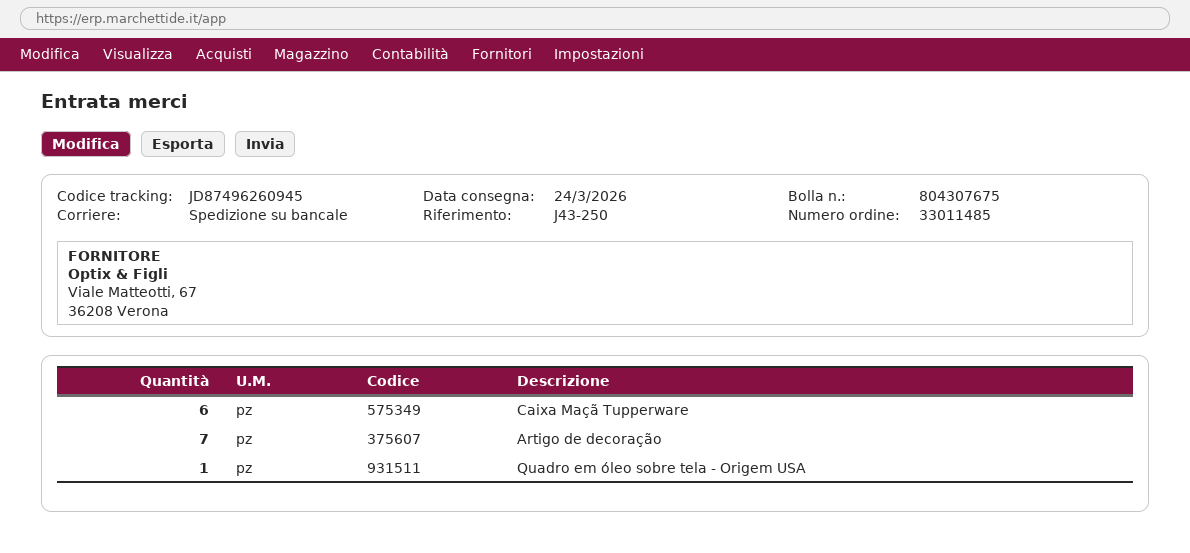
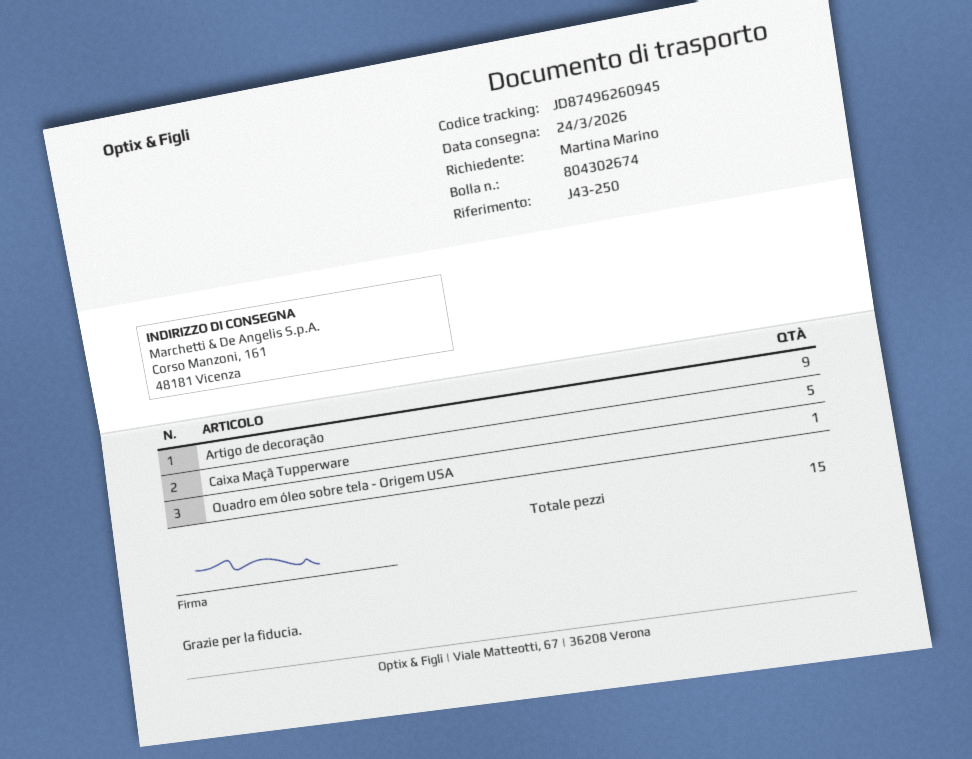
delivery note number: 804307675 -> 804302674
Caixa Maçã Tupperware: 6 -> 5
Artigo de decoração: 7 -> 9

